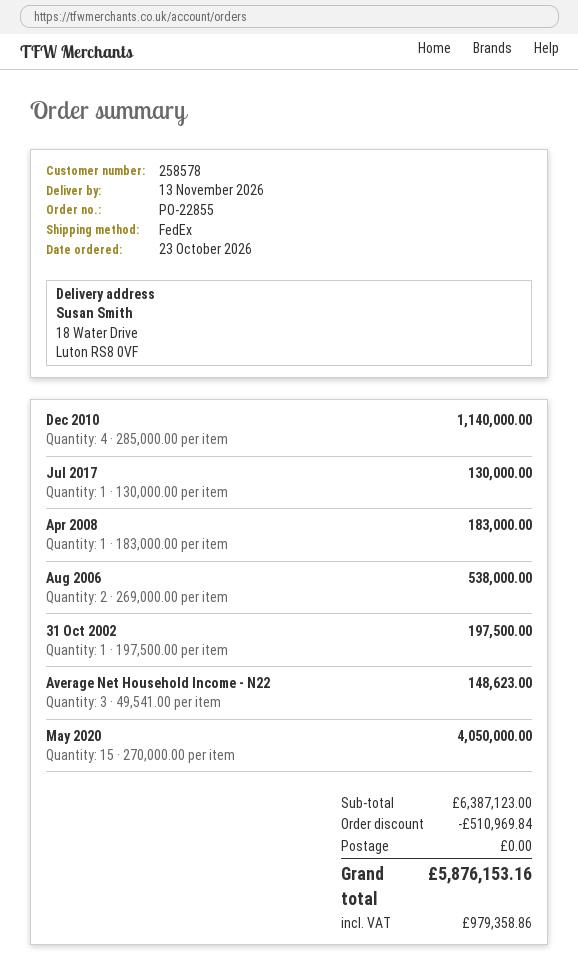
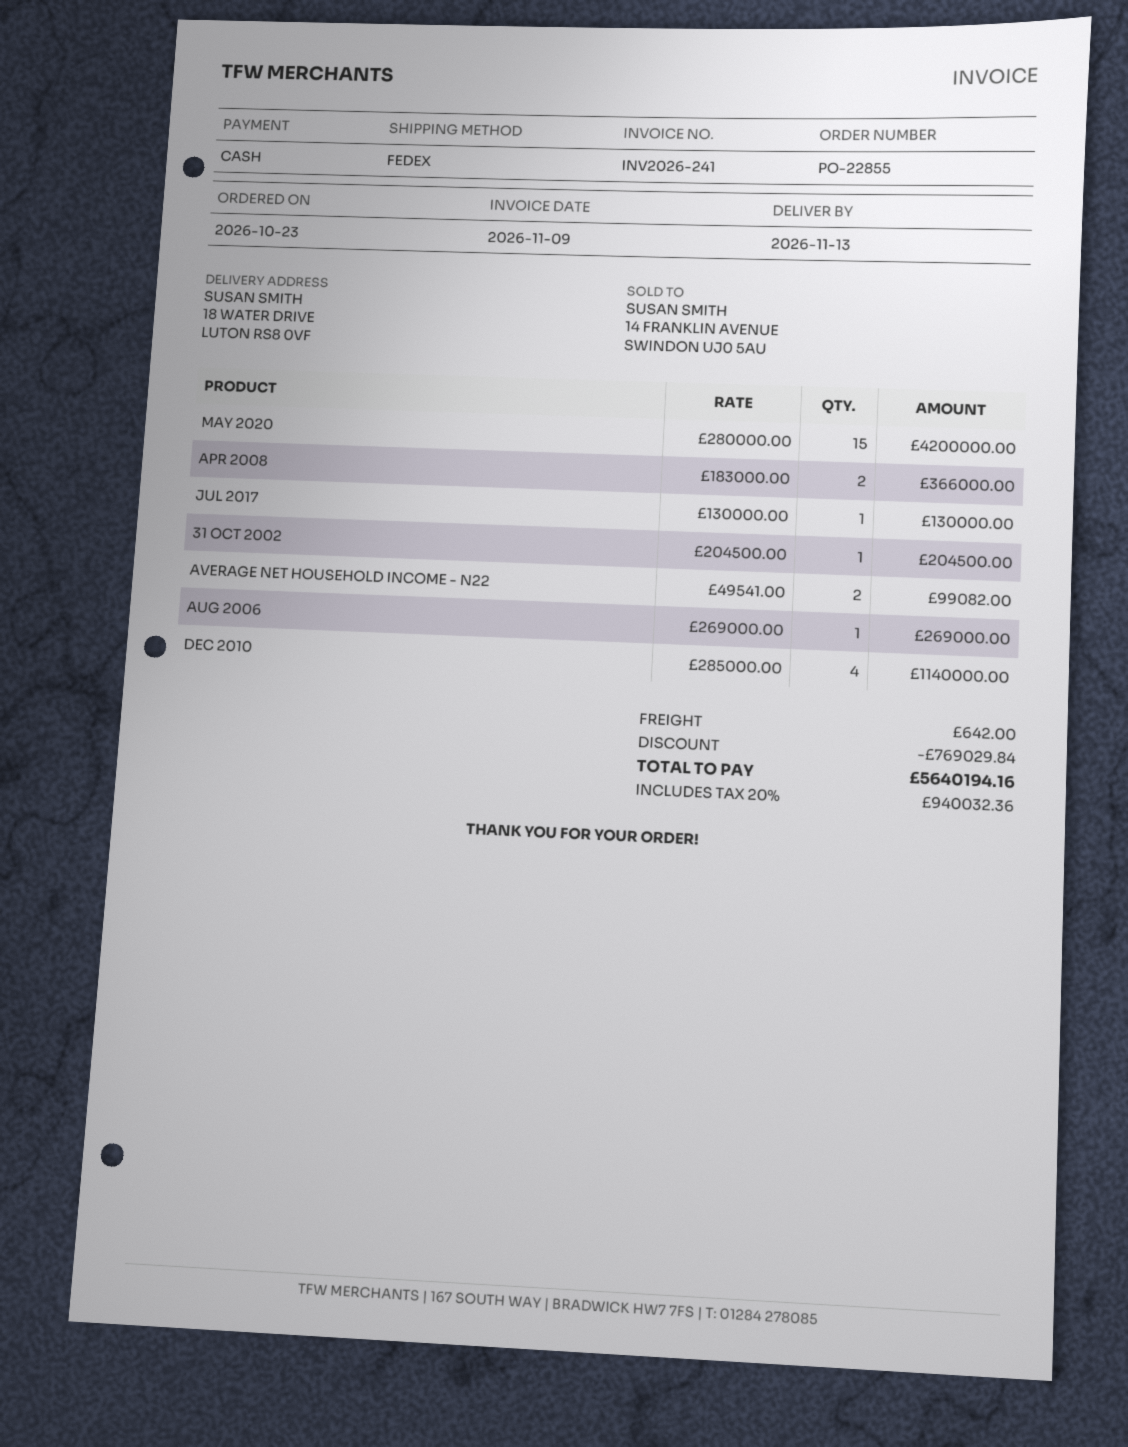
Apr 2008: 1 x 183000.00 = 183000.00 -> 2 x 183000.00 = 366000.00
Aug 2006: 2 x 269000.00 = 538000.00 -> 1 x 269000.00 = 269000.00
31 Oct 2002: 1 x 197500.00 = 197500.00 -> 1 x 204500.00 = 204500.00
Average Net Household Income - N22: 3 x 49541.00 = 148623.00 -> 2 x 49541.00 = 99082.00
May 2020: 15 x 270000.00 = 4050000.00 -> 15 x 280000.00 = 4200000.00
discount: 510969.84 -> 769029.84
shipping: 0.00 -> 642.00
tax: 979358.86 -> 940032.36
total: 5876153.16 -> 5640194.16

